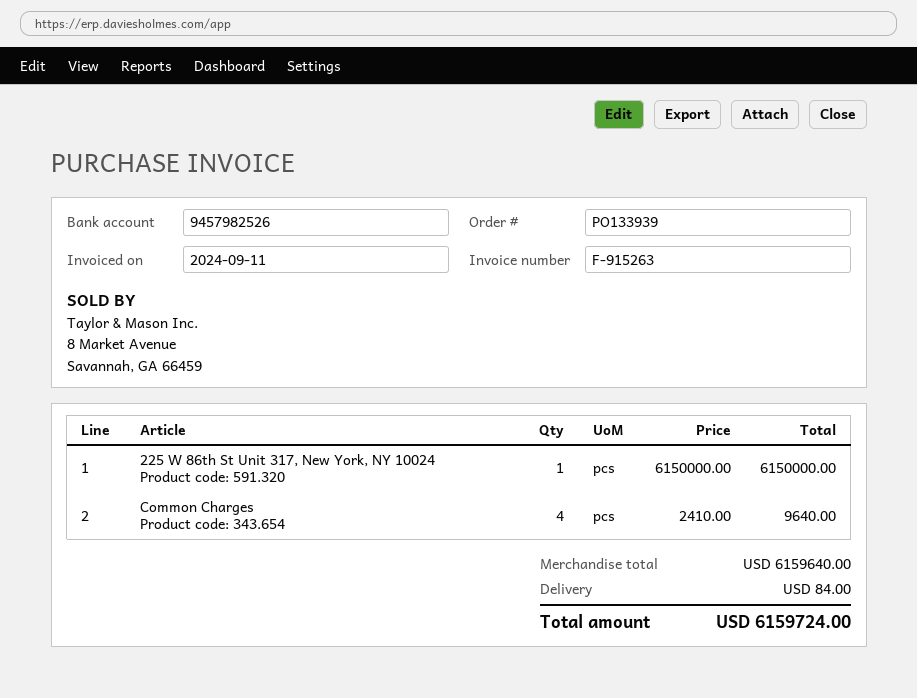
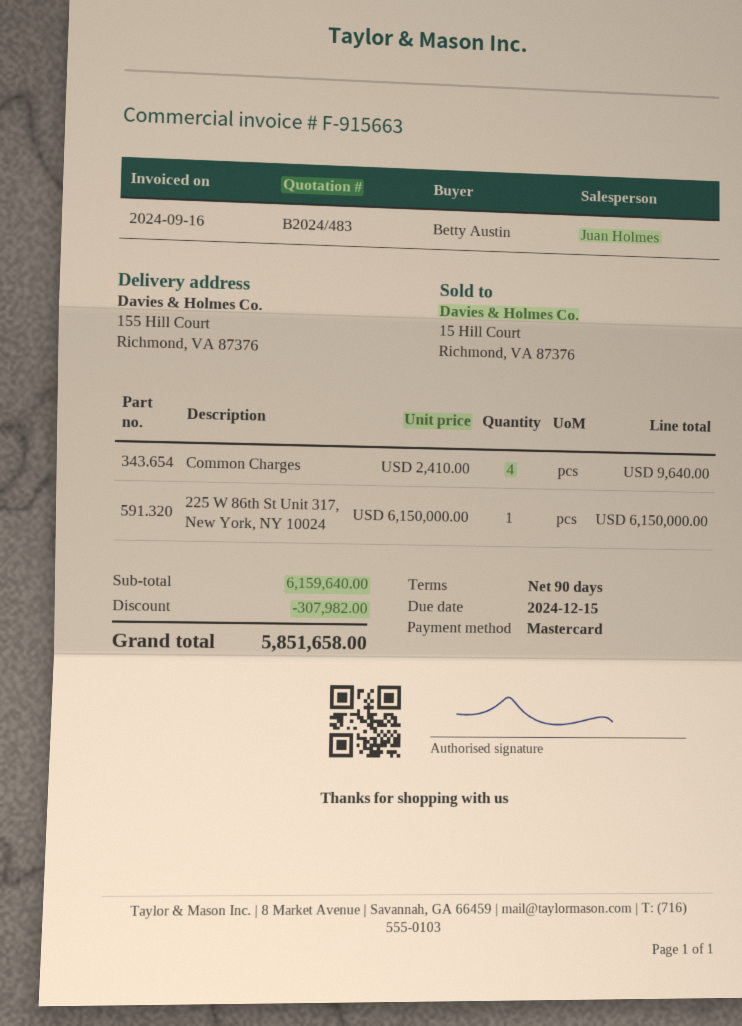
invoice number: F-915263 -> F-915663
invoice date: 2024-09-11 -> 2024-09-16
discount: none -> 307982.00
shipping: 84.00 -> none
total: 6159724.00 -> 5851658.00

